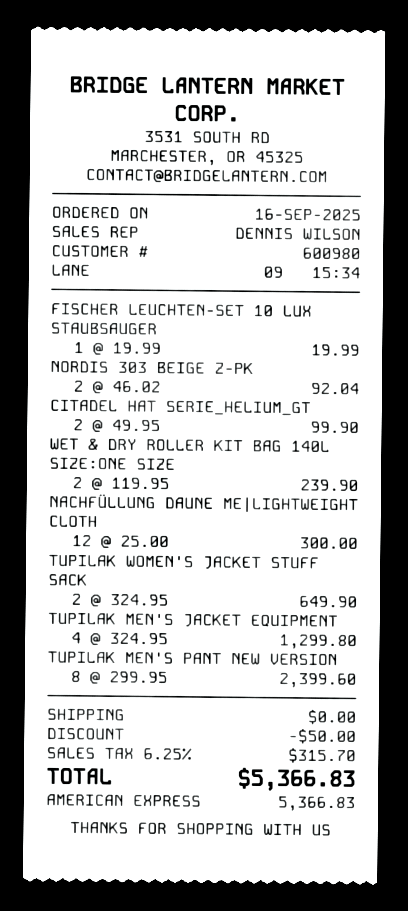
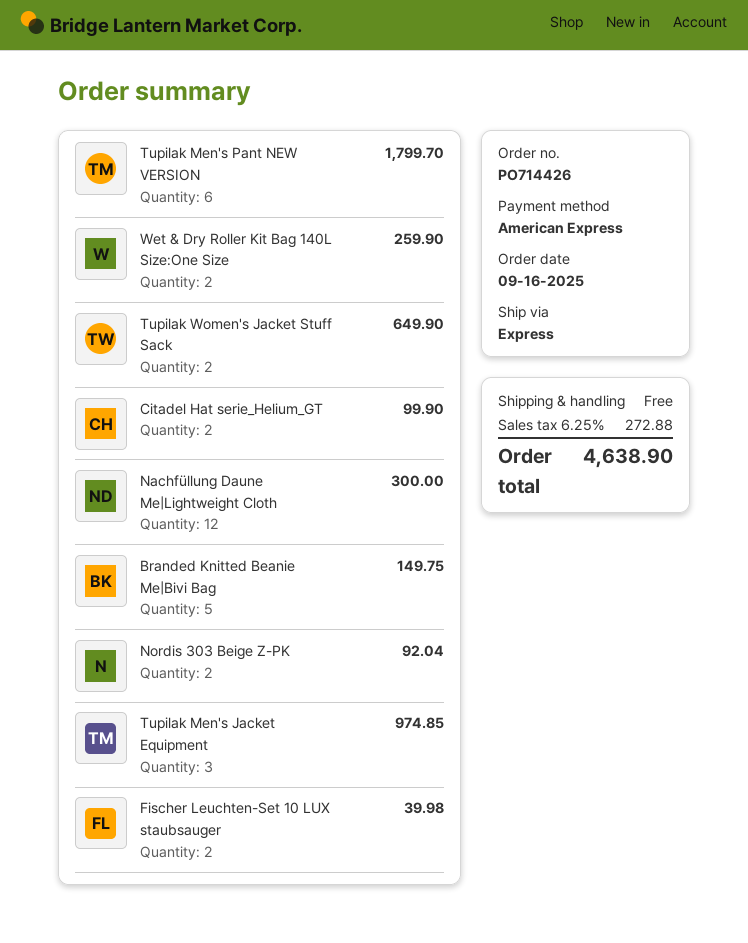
FISCHER LEUCHTEN-SET 10 LUX STAUBSAUGER: 1 for 19.99 -> 2 for 39.98
WET & DRY ROLLER KIT BAG 140L SIZE:ONE SIZE: 2 for 239.90 -> 2 for 259.90
TUPILAK MEN'S JACKET EQUIPMENT: 4 for 1299.80 -> 3 for 974.85
TUPILAK MEN'S PANT NEW VERSION: 8 for 2399.60 -> 6 for 1799.70
Branded Knitted Beanie Me|Bivi Bag: none -> 5 for 149.75
discount: 50.00 -> none
tax: 6.25% = 315.70 -> 6.25% = 272.88
total: 5366.83 -> 4638.90

